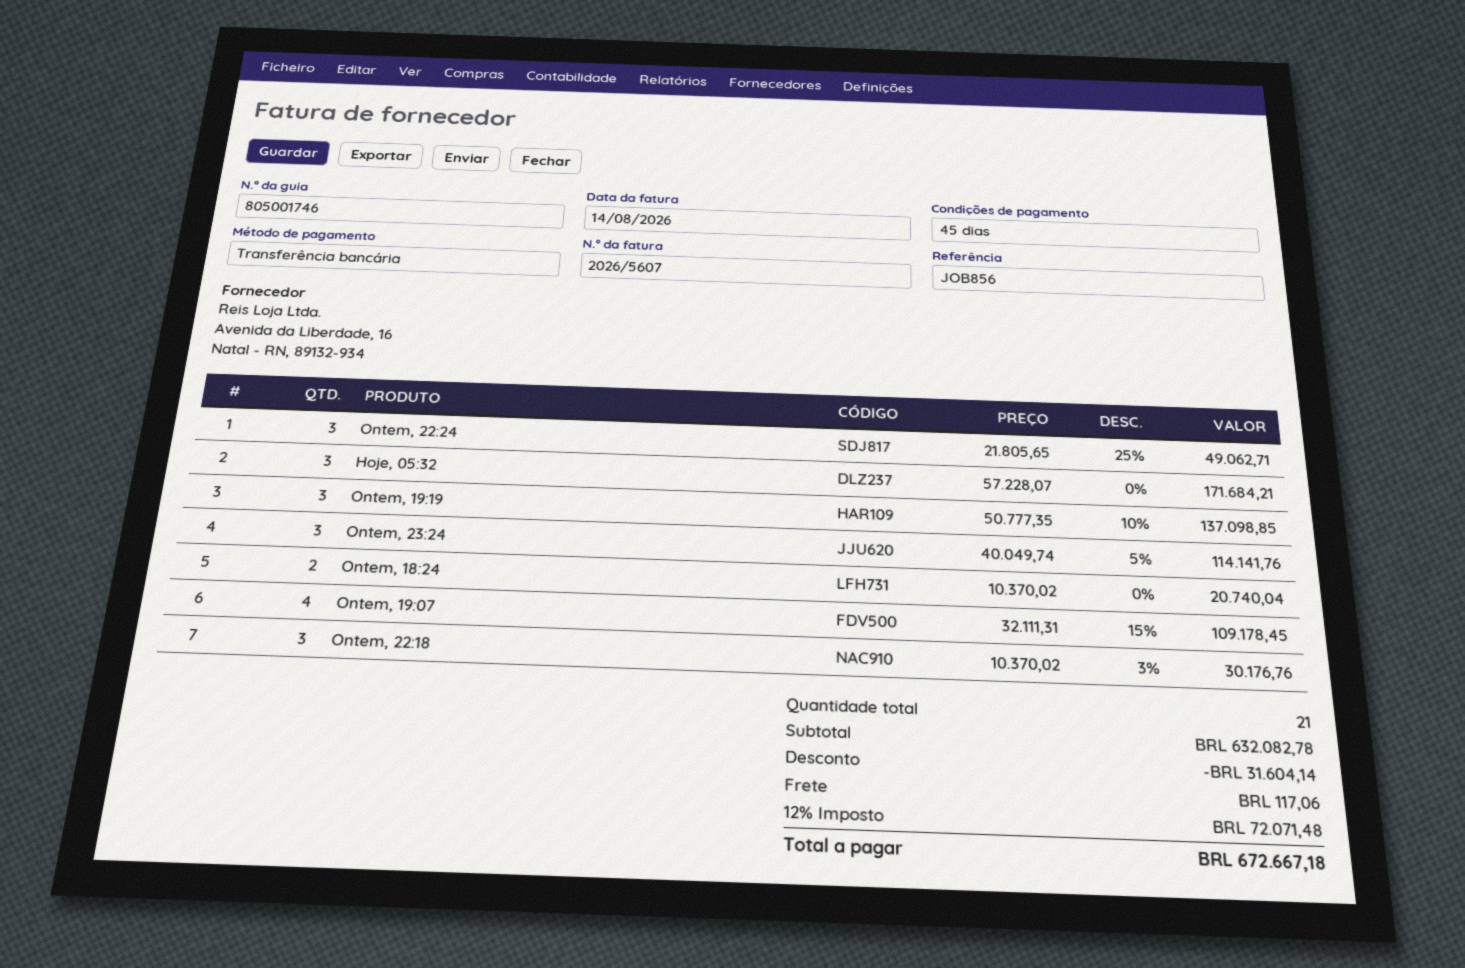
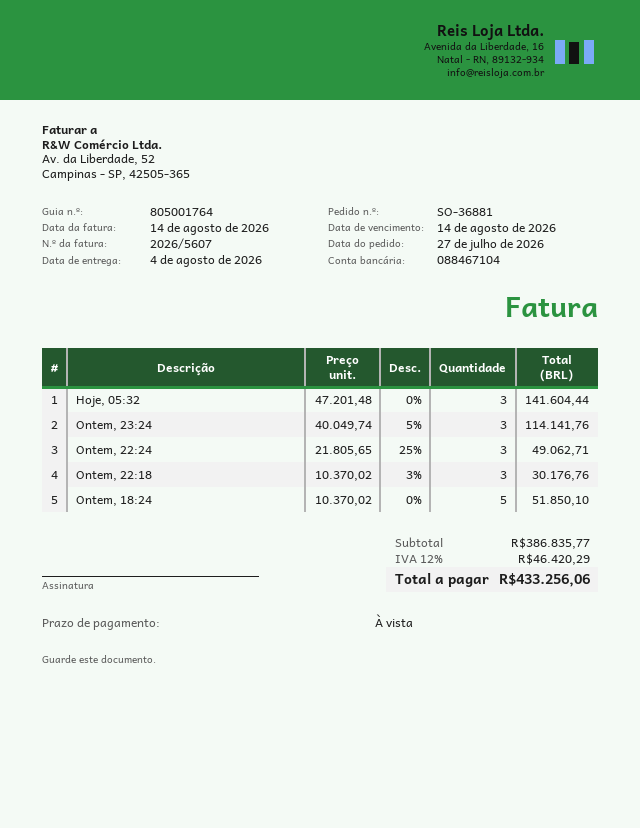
delivery note number: 805001746 -> 805001764
payment terms: 45 days -> on receipt
Hoje, 05:32: 3 x 57228.07 = 171684.21 -> 3 x 47201.48 = 141604.44
Ontem, 19:19: 3 x 50777.35 - 10% = 137098.85 -> none
Ontem, 18:24: 2 x 10370.02 = 20740.04 -> 5 x 10370.02 = 51850.10
Ontem, 19:07: 4 x 32111.31 - 15% = 109178.45 -> none
subtotal: 632082.78 -> 386835.77
discount: 31604.14 -> none
shipping: 117.06 -> none
tax: 12% = 72071.48 -> 12% = 46420.29
total: 672667.18 -> 433256.06

